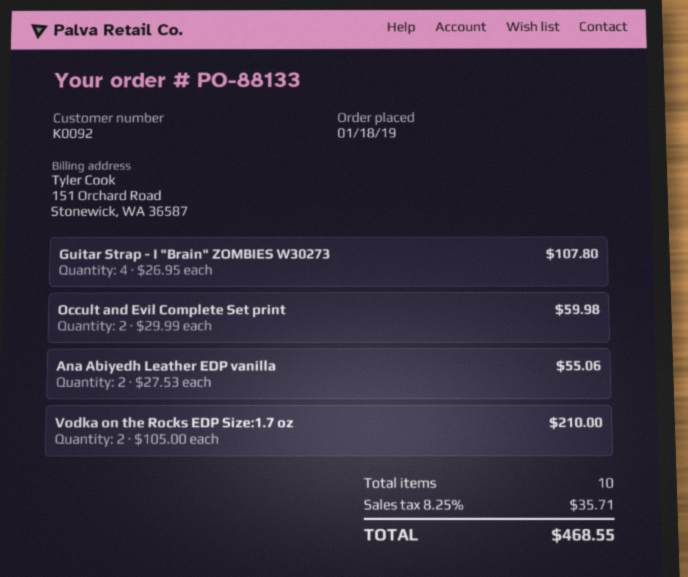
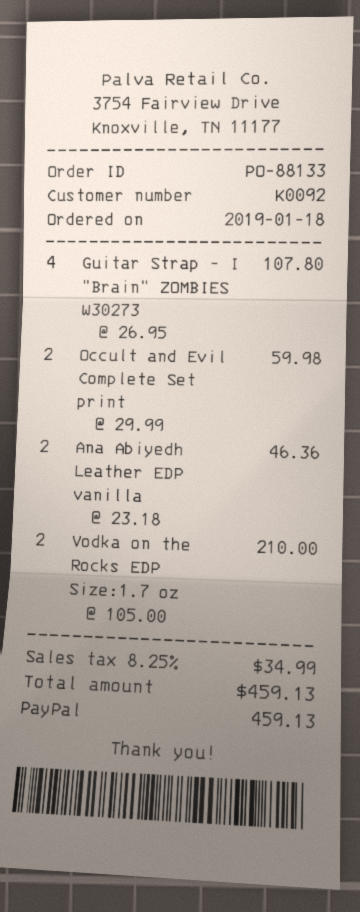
Ana Abiyedh Leather EDP vanilla: 2 x 27.53 = 55.06 -> 2 x 23.18 = 46.36
tax: 8.25% = 35.71 -> 8.25% = 34.99
total: 468.55 -> 459.13

